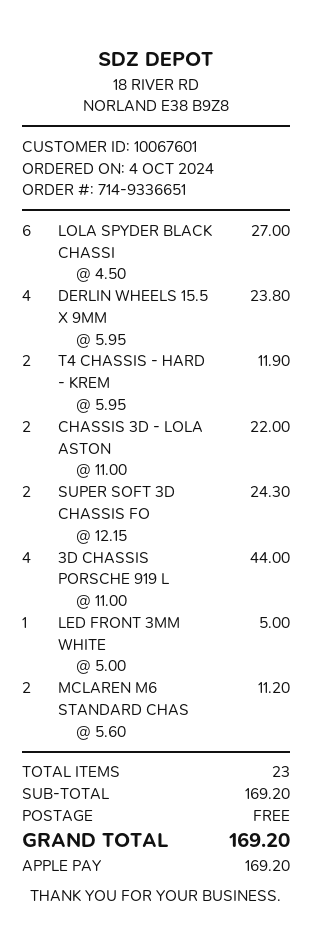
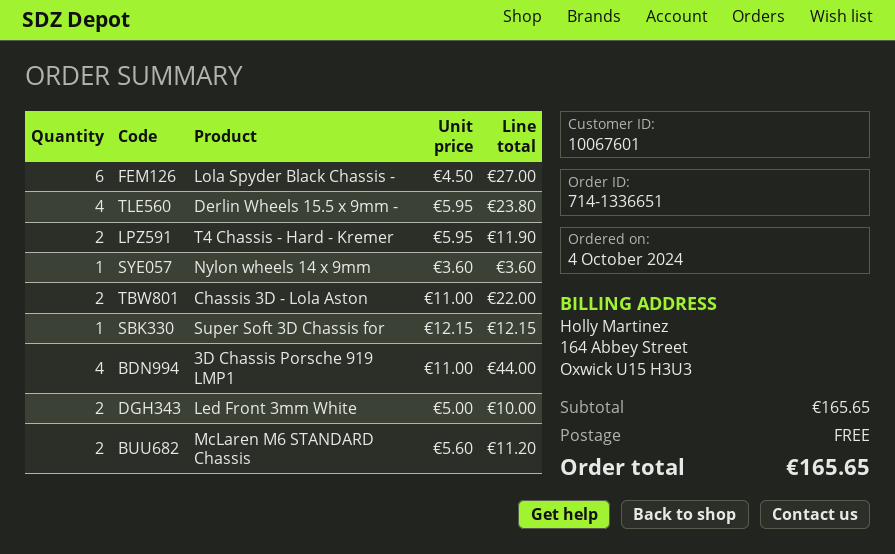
order number: 714-9336651 -> 714-1336651
SUPER SOFT 3D CHASSIS FO: 2 x 12.15 = 24.30 -> 1 x 12.15 = 12.15
LED FRONT 3MM WHITE: 1 x 5.00 = 5.00 -> 2 x 5.00 = 10.00
Nylon wheels 14 x 9mm: none -> 1 x 3.60 = 3.60
subtotal: 169.20 -> 165.65
total: 169.20 -> 165.65

